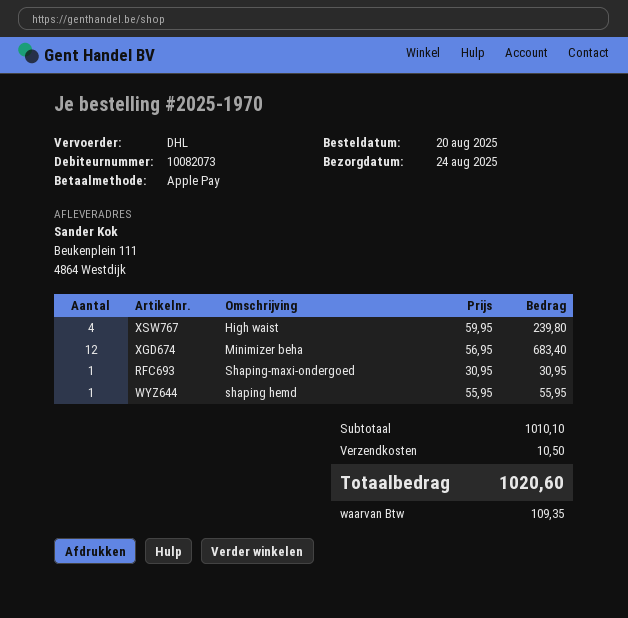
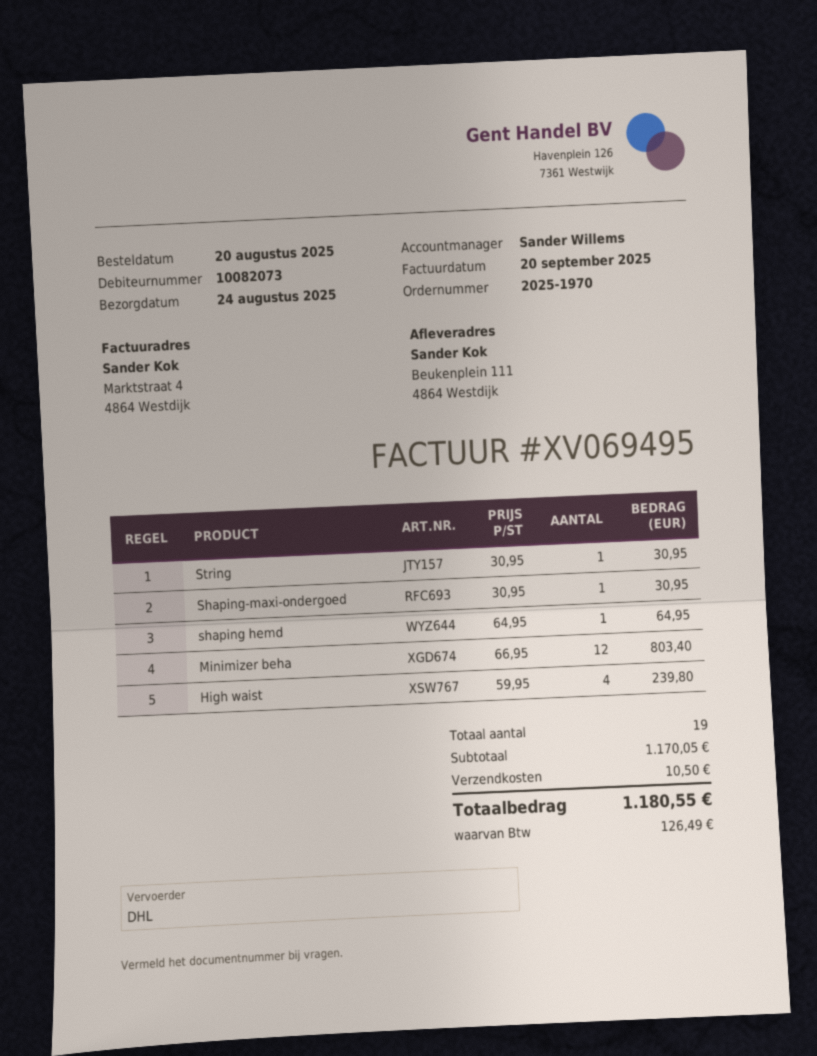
Minimizer beha: 12 x 56.95 = 683.40 -> 12 x 66.95 = 803.40
shaping hemd: 1 x 55.95 = 55.95 -> 1 x 64.95 = 64.95
String: none -> 1 x 30.95 = 30.95
subtotal: 1010.10 -> 1170.05
tax: 109.35 -> 126.49
total: 1020.60 -> 1180.55

